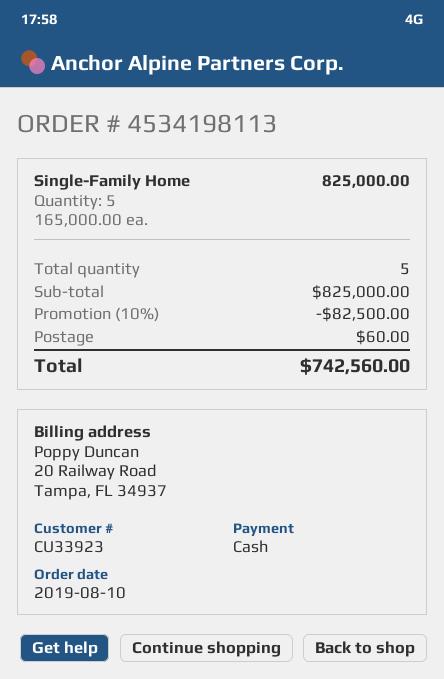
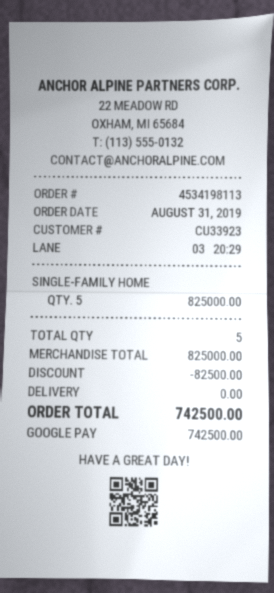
order date: 2019-08-10 -> 2019-08-31
payment method: cash -> Google Pay
shipping: 60.00 -> 0.00
total: 742560.00 -> 742500.00

